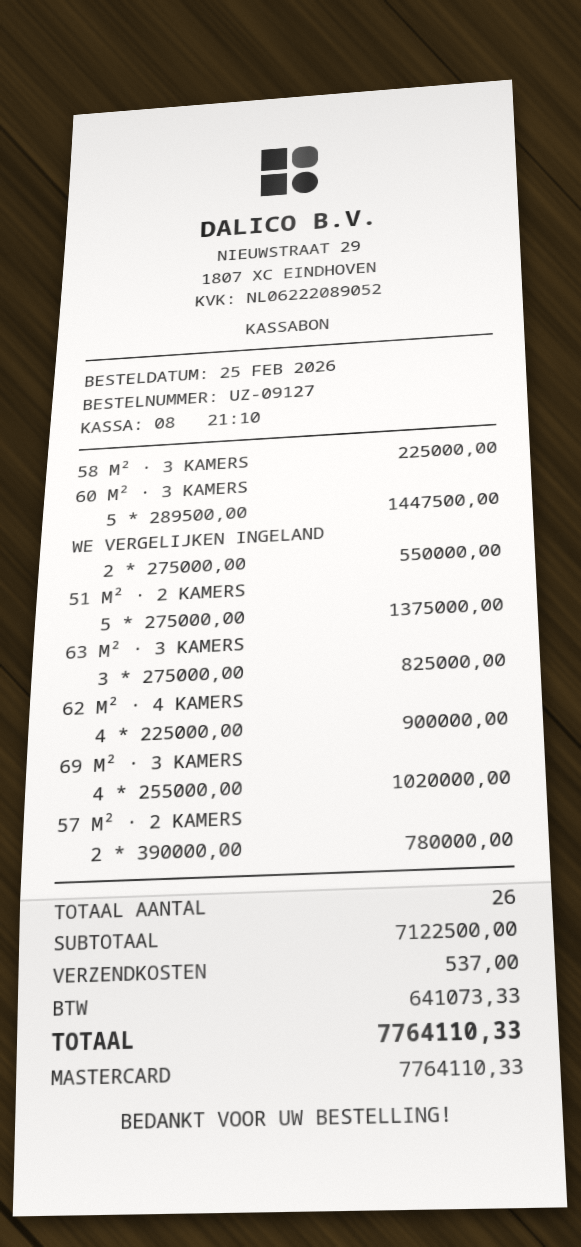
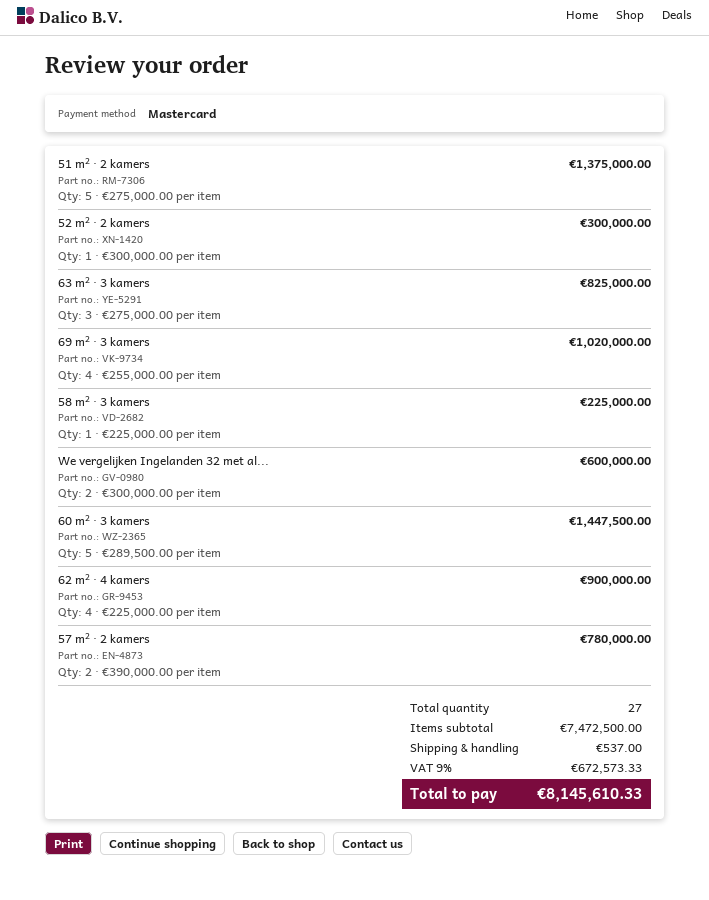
WE VERGELIJKEN INGELAND: 2 x 275000.00 = 550000.00 -> 2 x 300000.00 = 600000.00
52 m² · 2 kamers: none -> 1 x 300000.00 = 300000.00
total quantity: 26 -> 27
subtotal: 7122500.00 -> 7472500.00
tax: 641073.33 -> 672573.33
total: 7764110.33 -> 8145610.33

